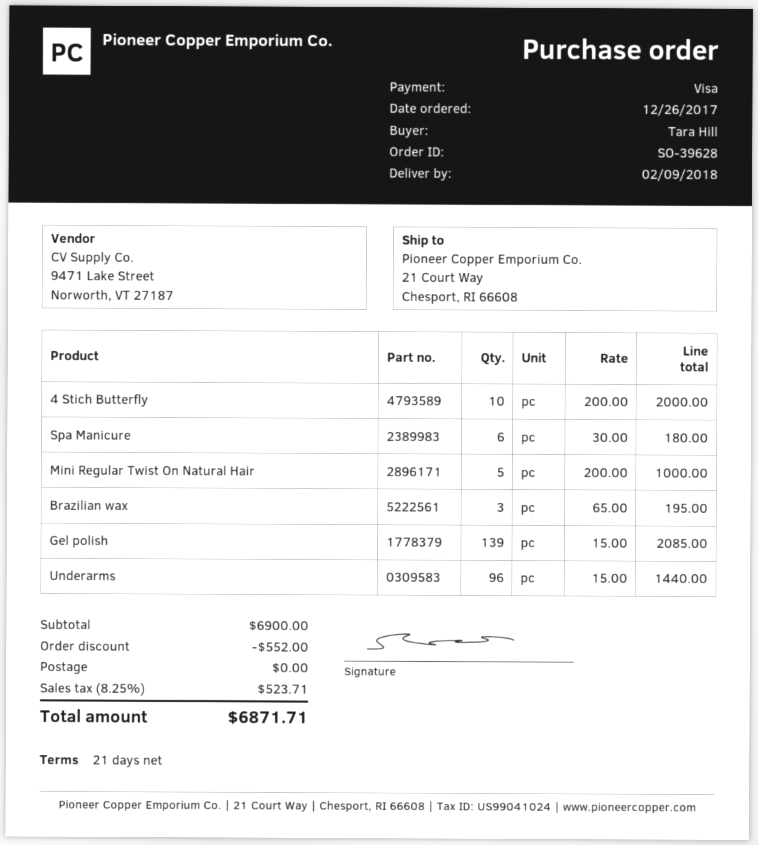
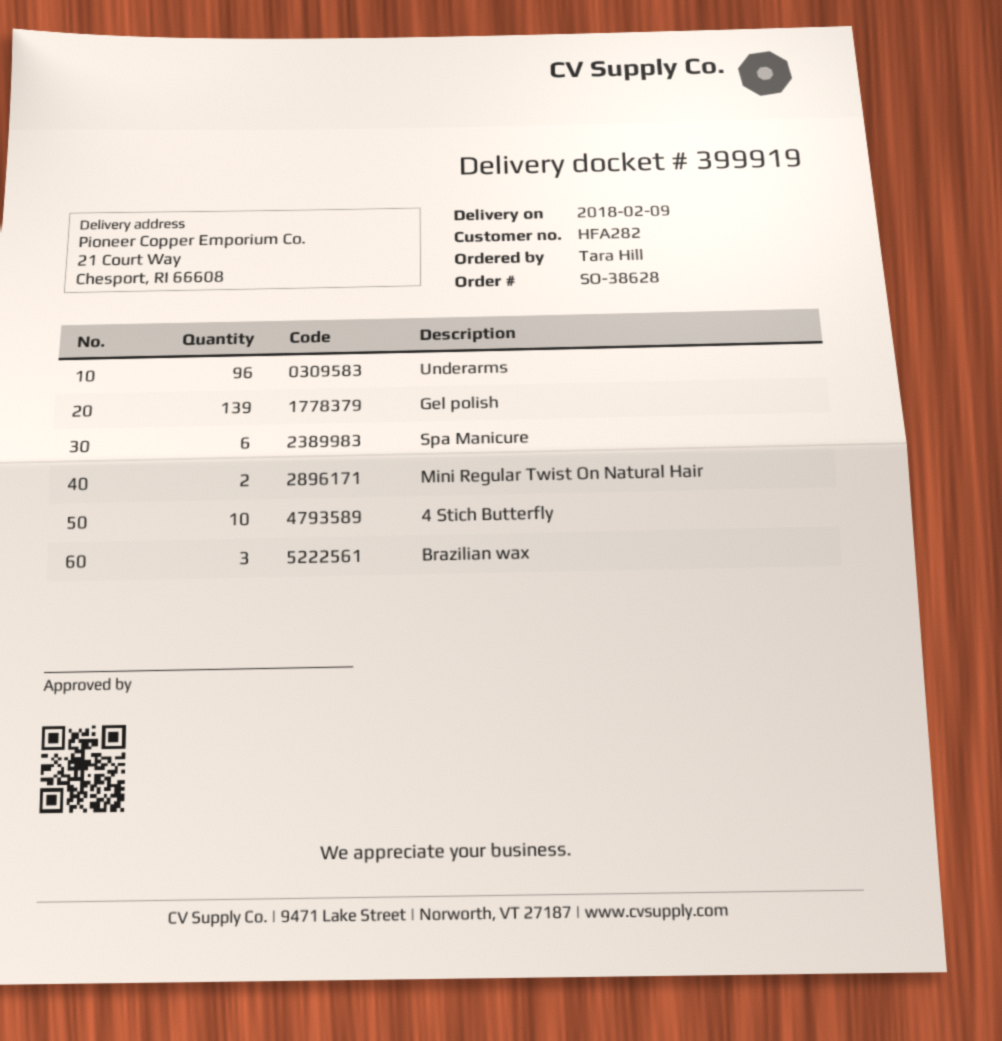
order number: SO-39628 -> SO-38628
Mini Regular Twist On Natural Hair: 5 -> 2

